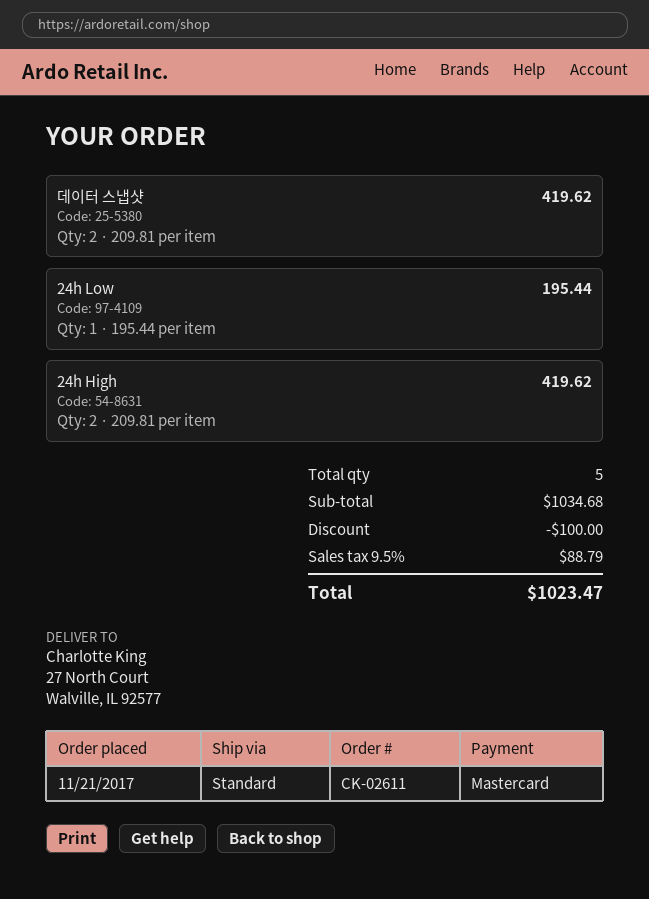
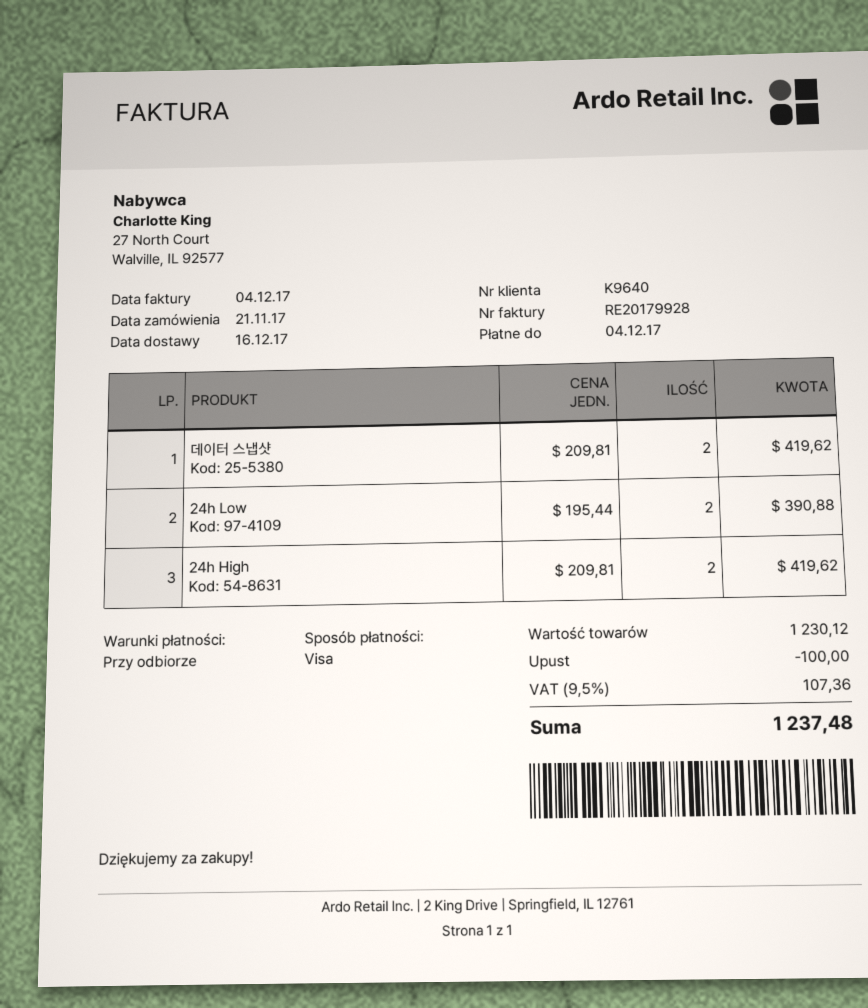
payment method: Mastercard -> Visa
24h Low: 1 x 195.44 = 195.44 -> 2 x 195.44 = 390.88
subtotal: 1034.68 -> 1230.12
tax: 9.5% = 88.79 -> 9.5% = 107.36
total: 1023.47 -> 1237.48

